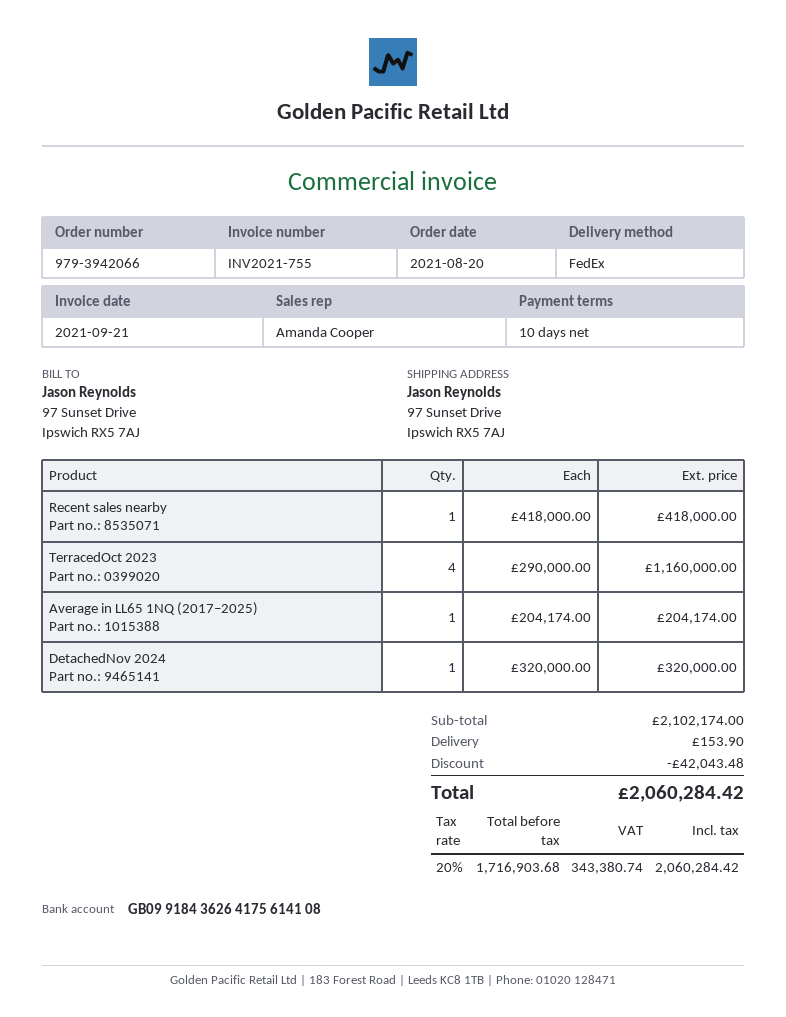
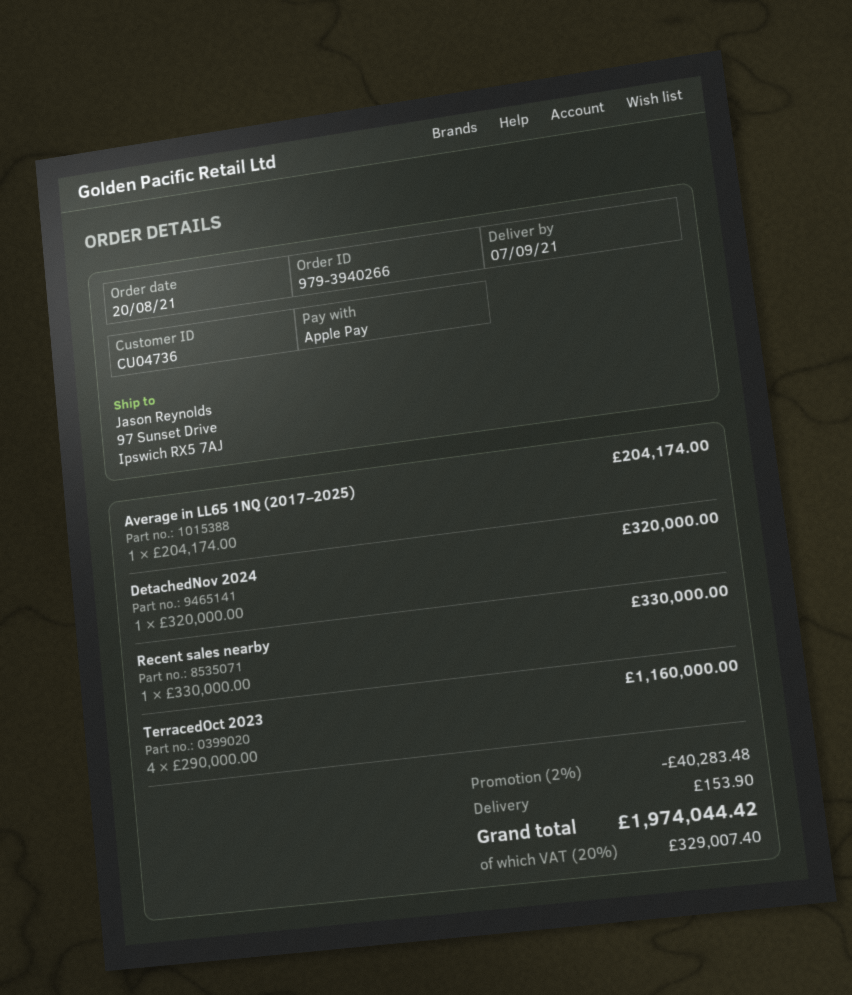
order number: 979-3942066 -> 979-3940266
Recent sales nearby: 1 x 418000.00 = 418000.00 -> 1 x 330000.00 = 330000.00
discount: 42043.48 -> 40283.48
tax: 20% = 343380.74 -> 20% = 329007.40
total: 2060284.42 -> 1974044.42

